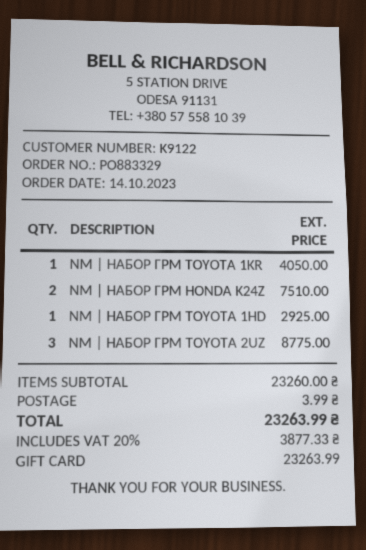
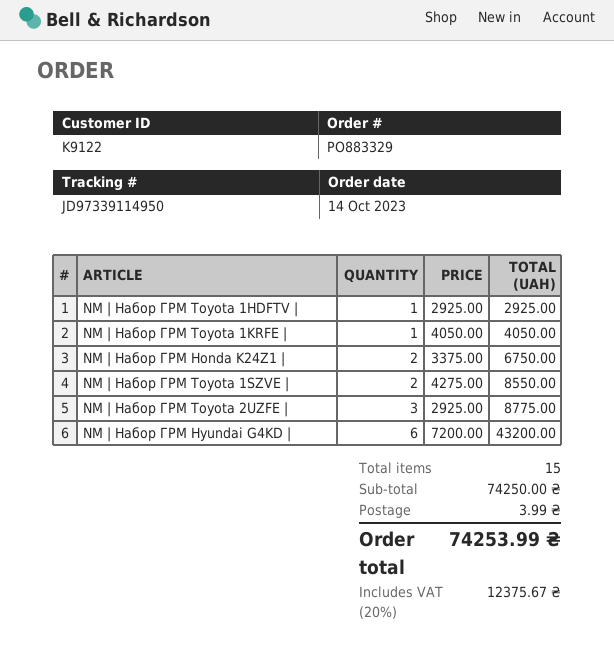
NM | НАБОР ГРМ HONDA K24Z: 2 for 7510.00 -> 2 for 6750.00
NM | Набор ГРМ Toyota 1SZVE |: none -> 2 for 8550.00
NM | Набор ГРМ Hyundai G4KD |: none -> 6 for 43200.00
subtotal: 23260.00 -> 74250.00
tax: 20% = 3877.33 -> 20% = 12375.67
total: 23263.99 -> 74253.99

